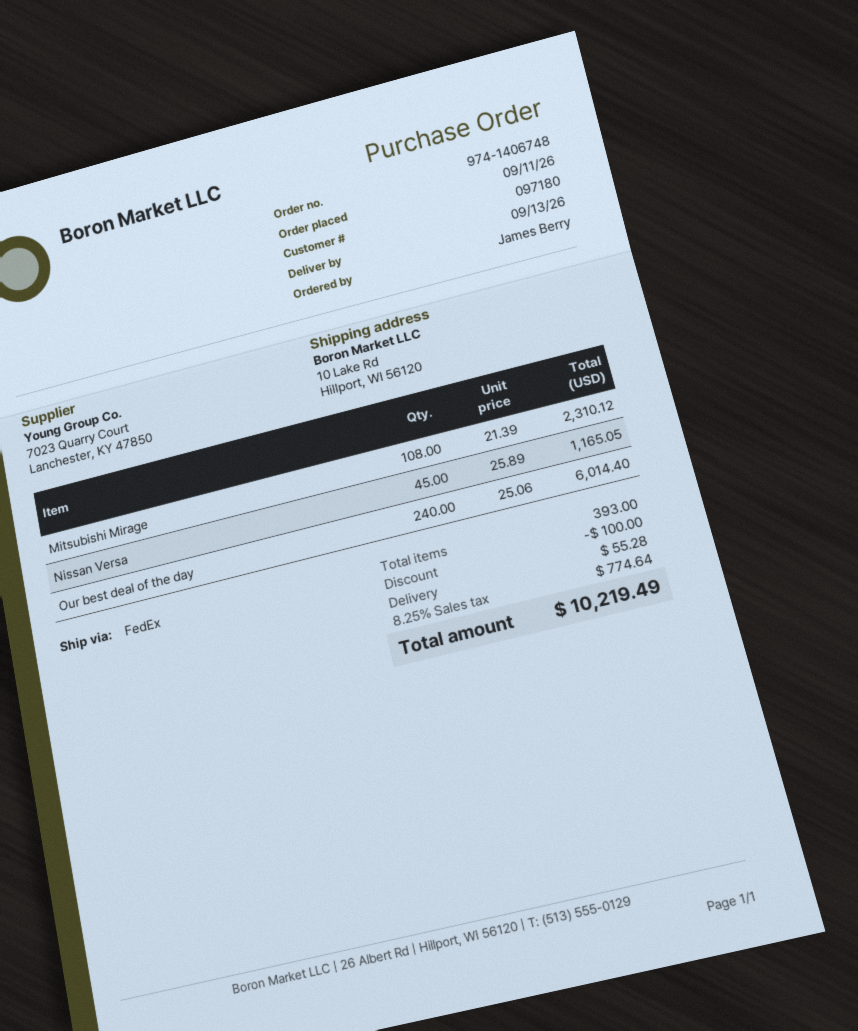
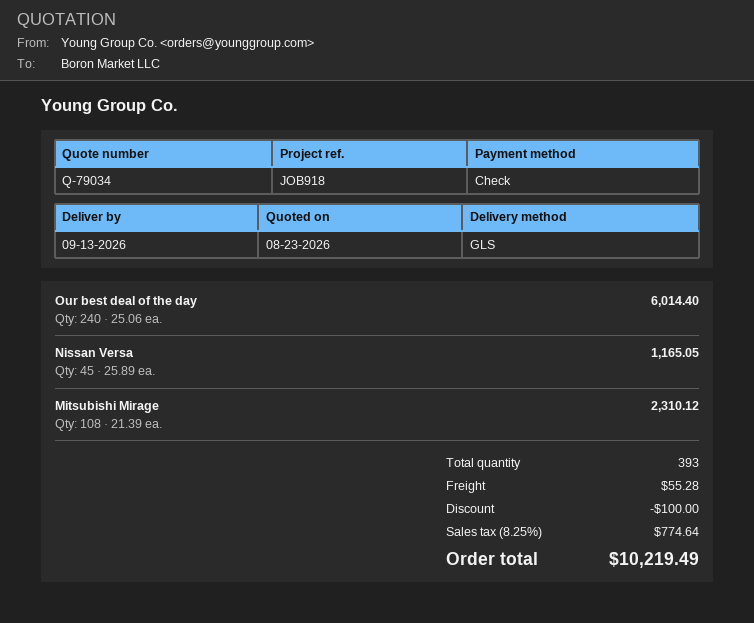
shipping method: FedEx -> GLS

